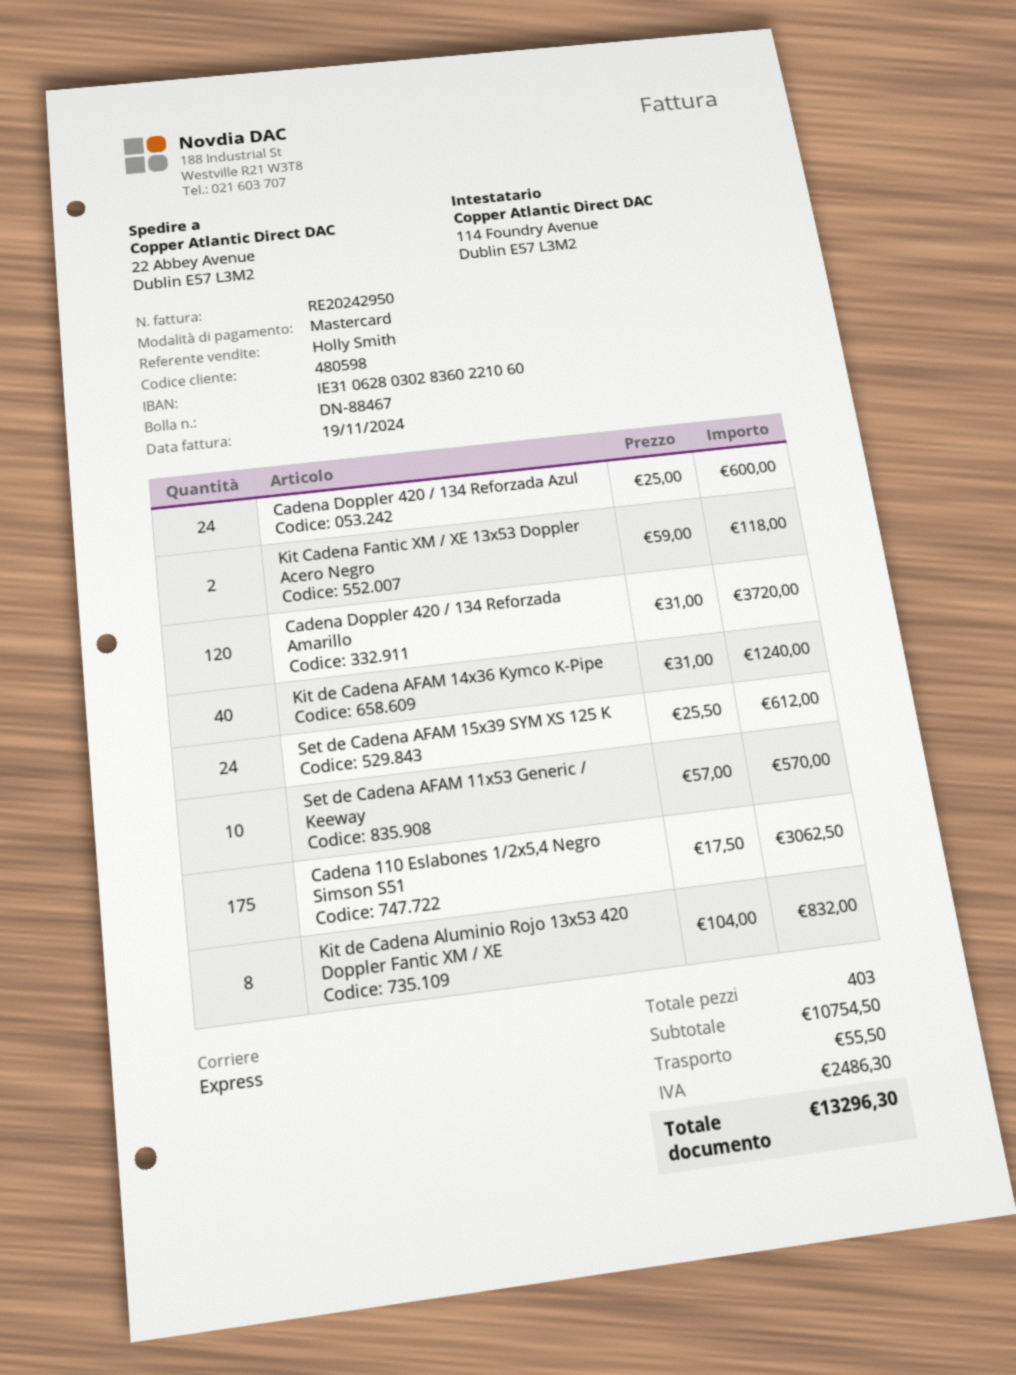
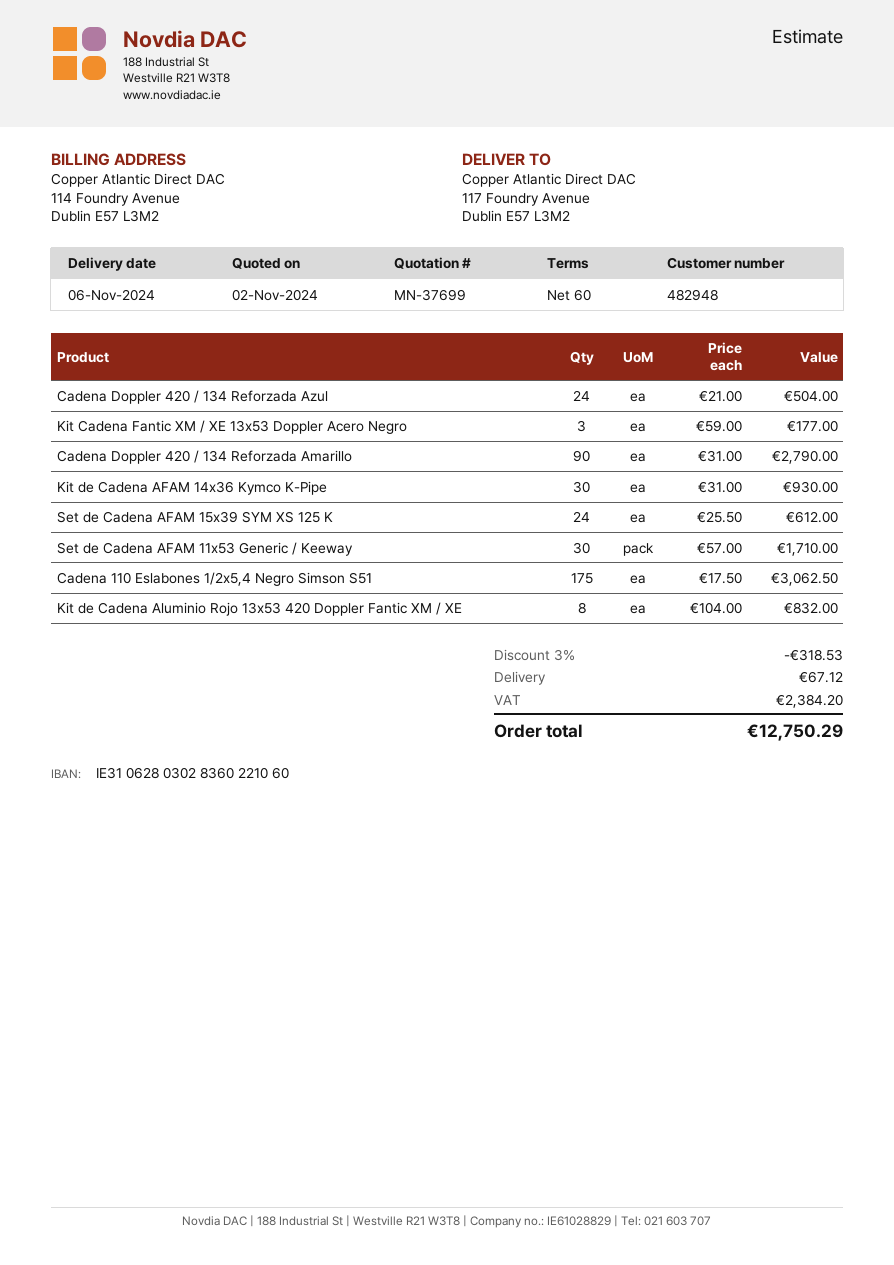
customer number: 480598 -> 482948
ship to: 22 Abbey Avenue, Dublin E57 L3M2 -> 117 Foundry Avenue, Dublin E57 L3M2
Cadena Doppler 420 / 134 Reforzada Azul: 24 x 25.00 = 600.00 -> 24 x 21.00 = 504.00
Kit Cadena Fantic XM / XE 13x53 Doppler Acero Negro: 2 x 59.00 = 118.00 -> 3 x 59.00 = 177.00
Cadena Doppler 420 / 134 Reforzada Amarillo: 120 x 31.00 = 3720.00 -> 90 x 31.00 = 2790.00
Kit de Cadena AFAM 14x36 Kymco K-Pipe: 40 x 31.00 = 1240.00 -> 30 x 31.00 = 930.00
Set de Cadena AFAM 11x53 Generic / Keeway: 10 x 57.00 = 570.00 -> 30 x 57.00 = 1710.00
discount: none -> 3% = 318.53
shipping: 55.50 -> 67.12
tax: 2486.30 -> 2384.20
total: 13296.30 -> 12750.29

